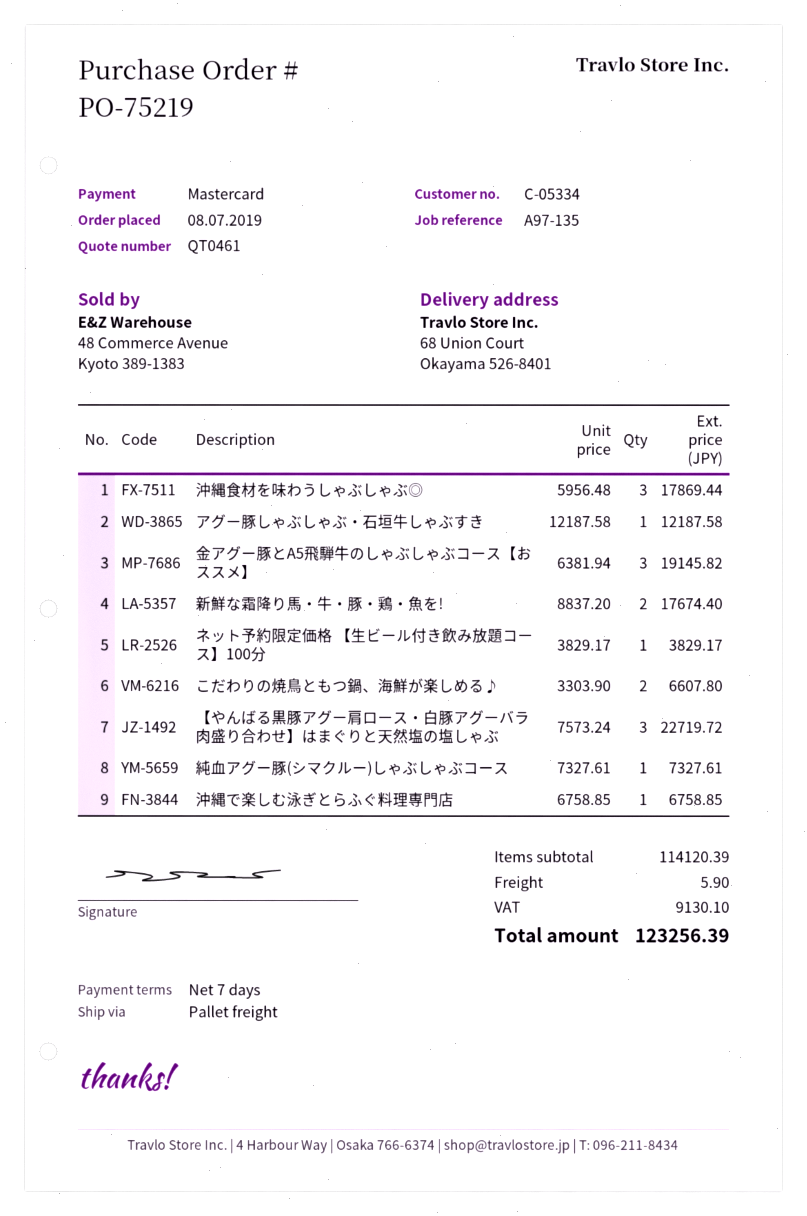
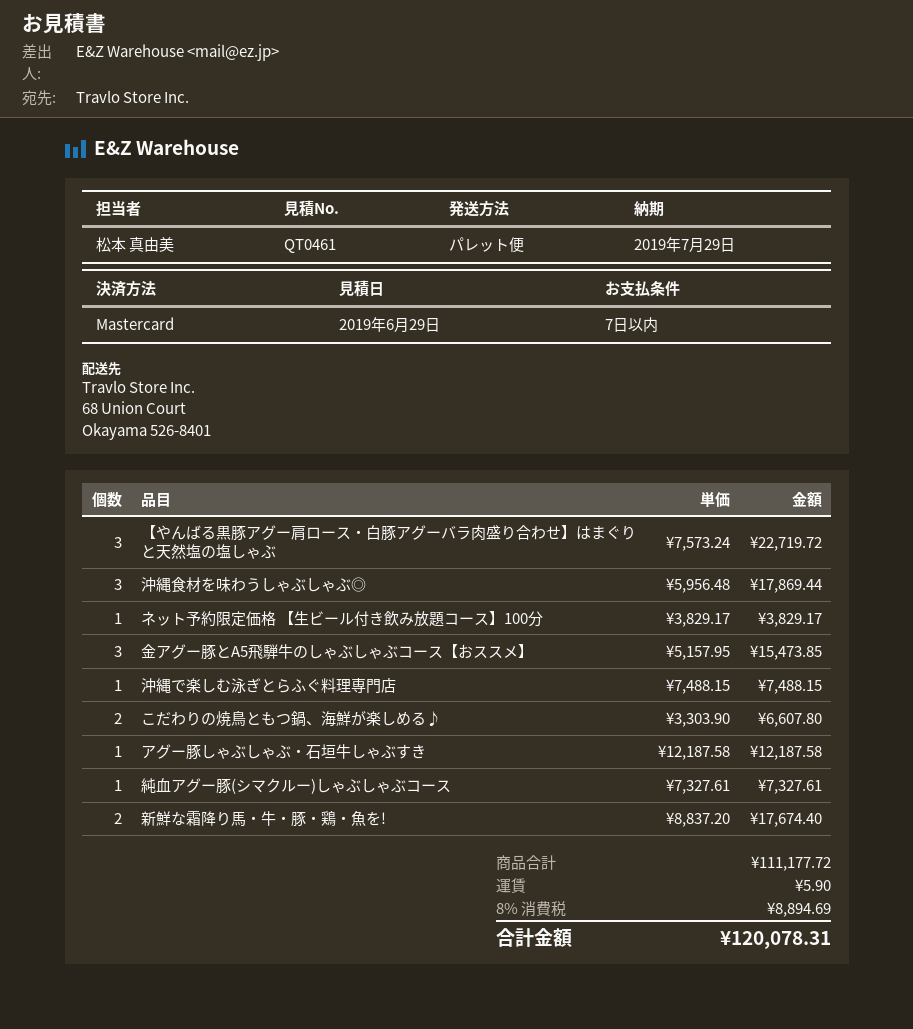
金アグー豚とA5飛騨牛のしゃぶしゃぶコース【おススメ】: 3 x 6381.94 = 19145.82 -> 3 x 5157.95 = 15473.85
沖縄で楽しむ泳ぎとらふぐ料理専門店: 1 x 6758.85 = 6758.85 -> 1 x 7488.15 = 7488.15
subtotal: 114120.39 -> 111177.72
tax: 9130.10 -> 8894.69
total: 123256.39 -> 120078.31

